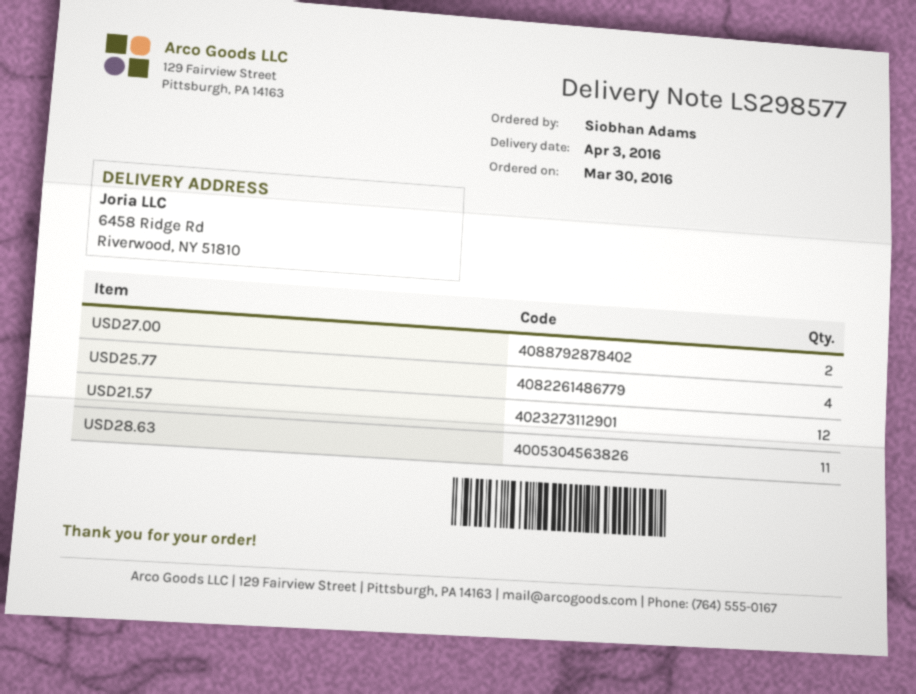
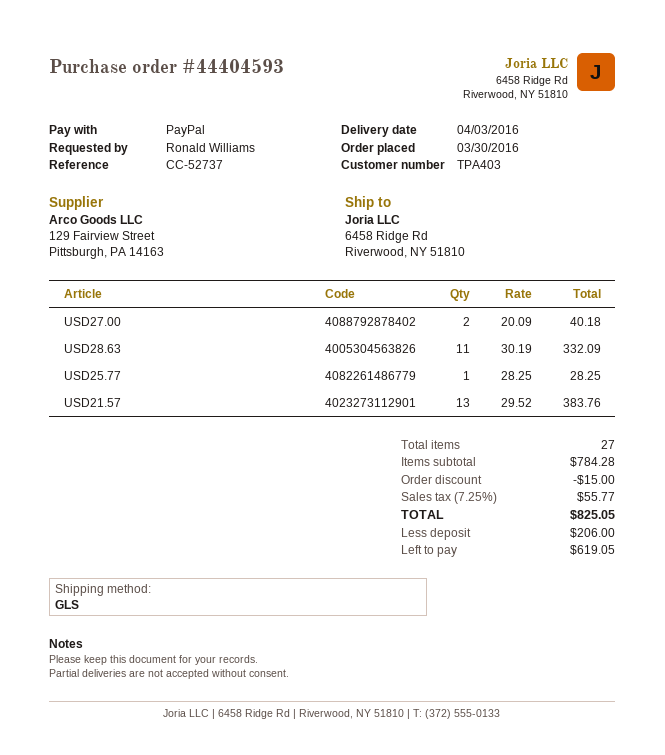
ordered by: Siobhan Adams -> Ronald Williams
USD25.77: 4 -> 1
USD21.57: 12 -> 13

